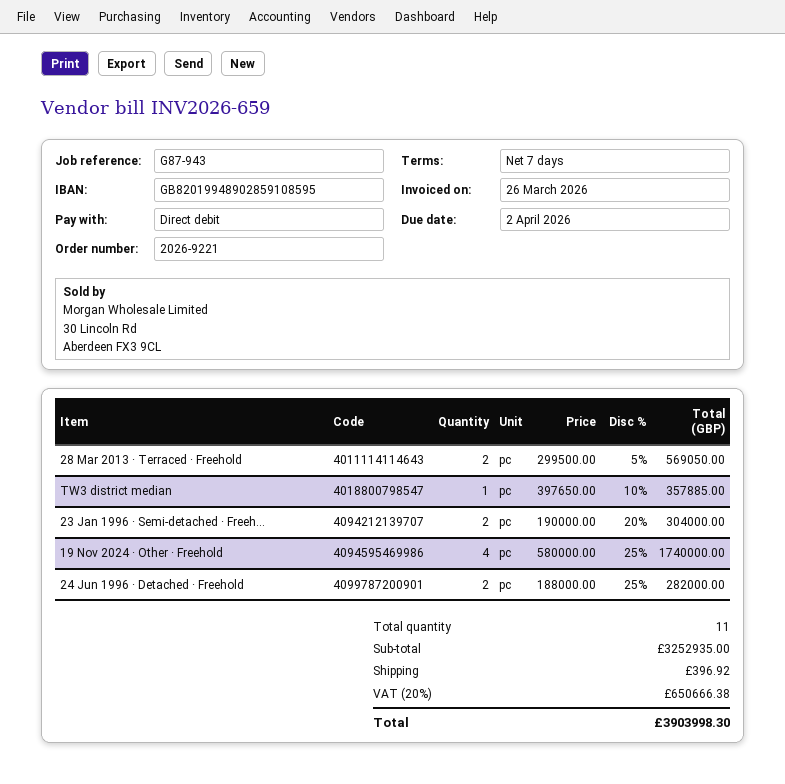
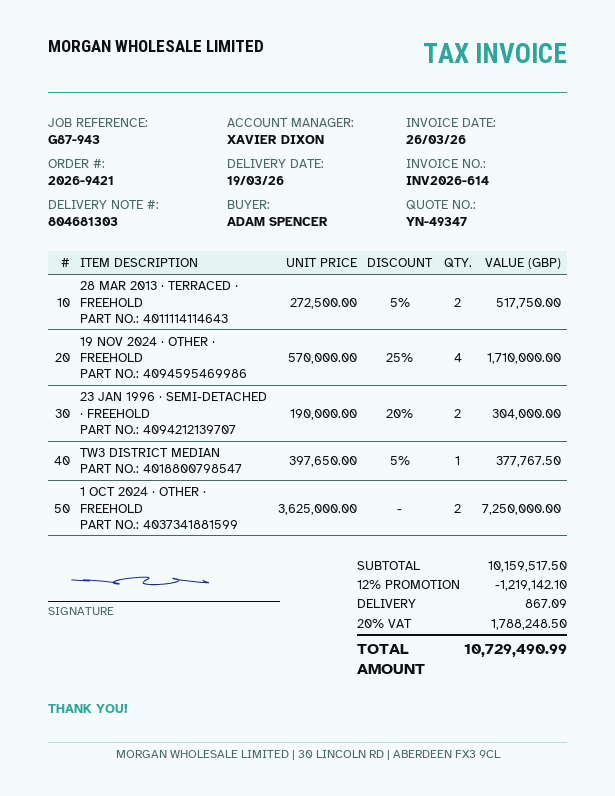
order number: 2026-9221 -> 2026-9421
invoice number: INV2026-659 -> INV2026-614
28 Mar 2013 · Terraced · Freehold: 2 x 299500.00 - 5% = 569050.00 -> 2 x 272500.00 - 5% = 517750.00
TW3 district median: 1 x 397650.00 - 10% = 357885.00 -> 1 x 397650.00 - 5% = 377767.50
19 Nov 2024 · Other · Freehold: 4 x 580000.00 - 25% = 1740000.00 -> 4 x 570000.00 - 25% = 1710000.00
24 Jun 1996 · Detached · Freehold: 2 x 188000.00 - 25% = 282000.00 -> none
1 OCT 2024 · OTHER · FREEHOLD: none -> 2 x 3625000.00 = 7250000.00
subtotal: 3252935.00 -> 10159517.50
discount: none -> 12% = 1219142.10
shipping: 396.92 -> 867.09
tax: 20% = 650666.38 -> 20% = 1788248.50
total: 3903998.30 -> 10729490.99

